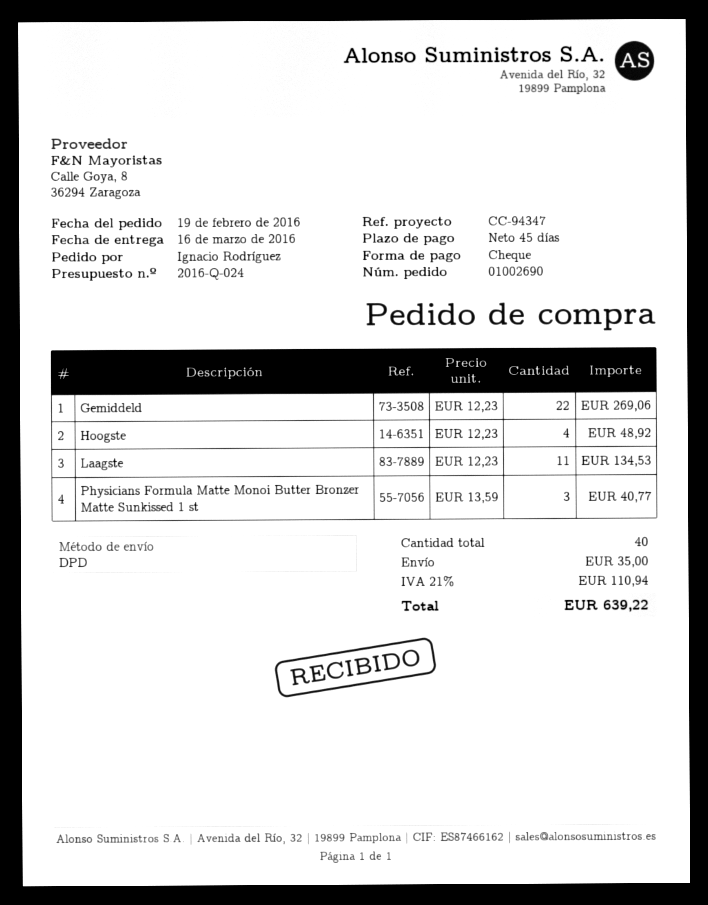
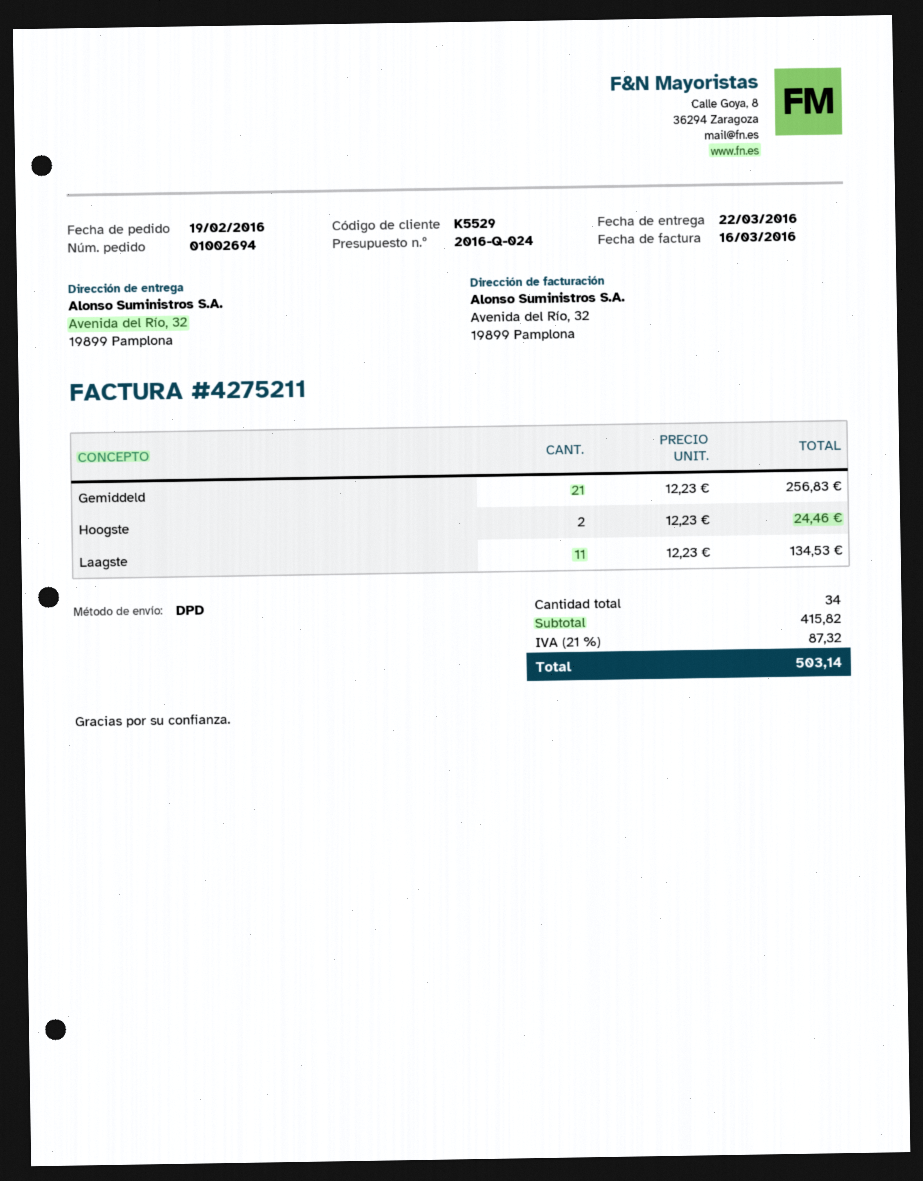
order number: 01002690 -> 01002694
delivery date: 2016-03-16 -> 2016-03-22
Gemiddeld: 22 x 12.23 = 269.06 -> 21 x 12.23 = 256.83
Hoogste: 4 x 12.23 = 48.92 -> 2 x 12.23 = 24.46
Physicians Formula Matte Monoi Butter Bronzer Matte Sunkissed 1 st: 3 x 13.59 = 40.77 -> none
total quantity: 40 -> 34
shipping: 35.00 -> none
tax: 21% = 110.94 -> 21% = 87.32
total: 639.22 -> 503.14

